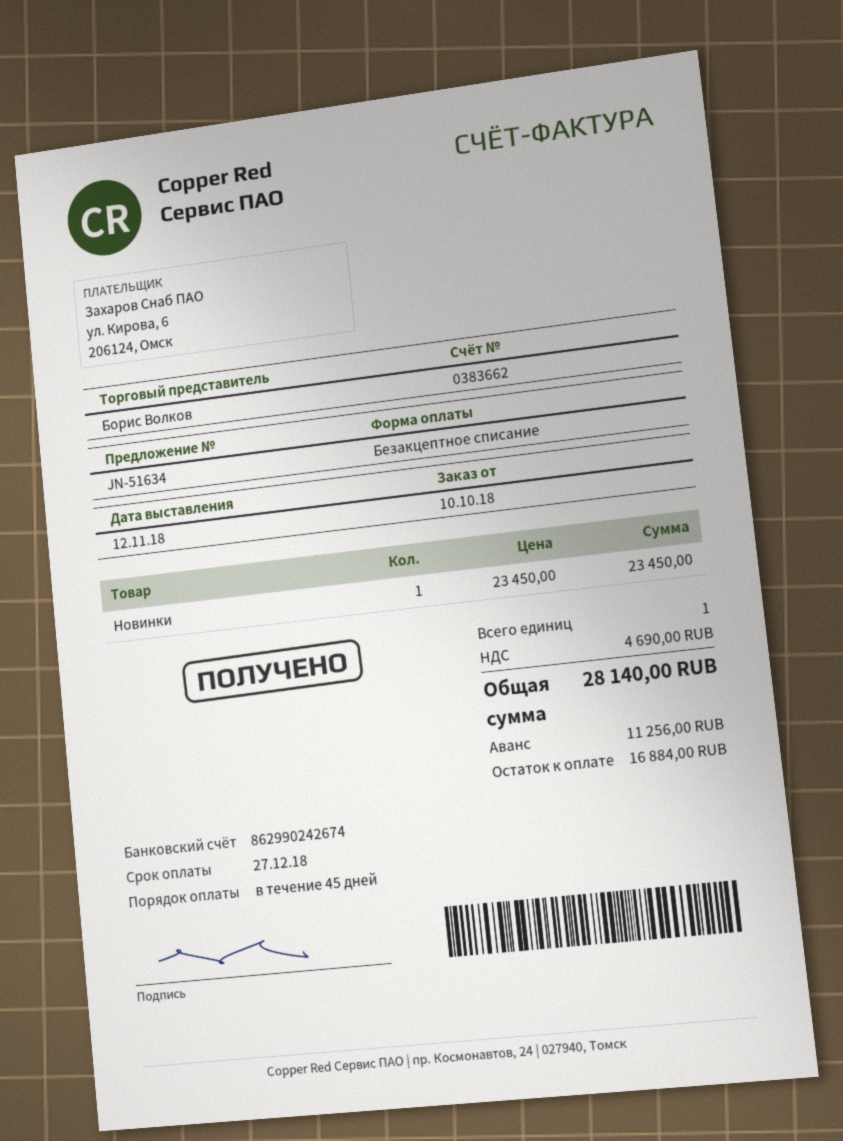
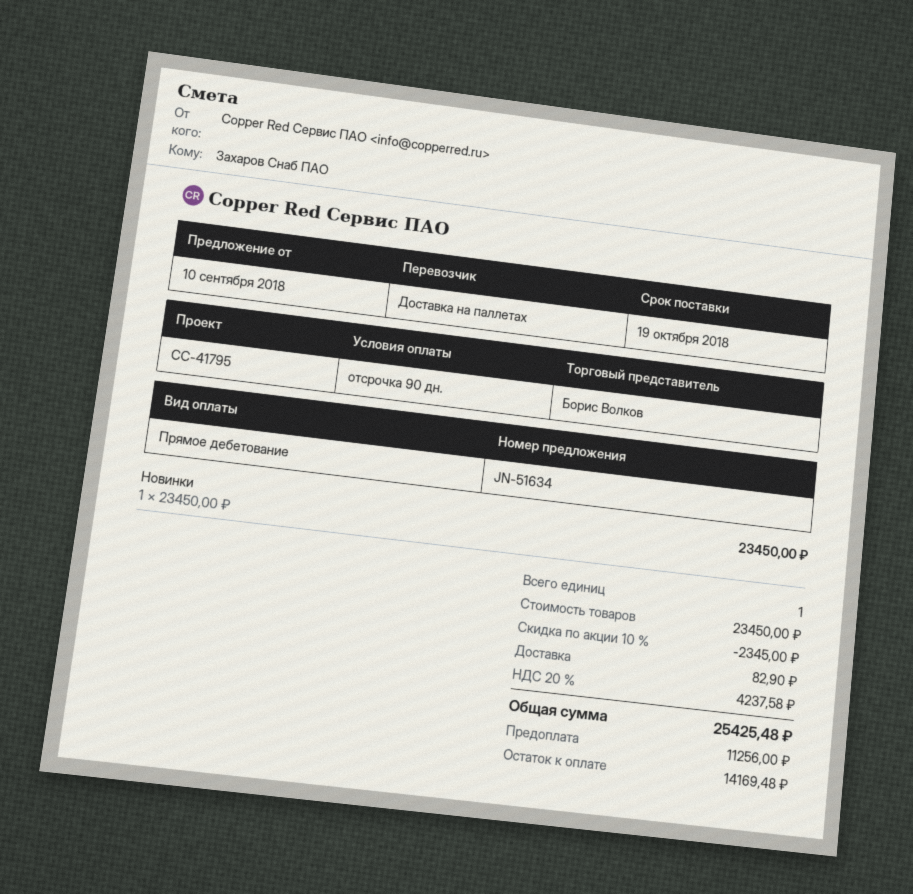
payment terms: 45 days -> 90 days
discount: none -> 10% = 2345.00
shipping: none -> 82.90
tax: 4690.00 -> 4237.58
total: 28140.00 -> 25425.48
balance: 16884.00 -> 14169.48

